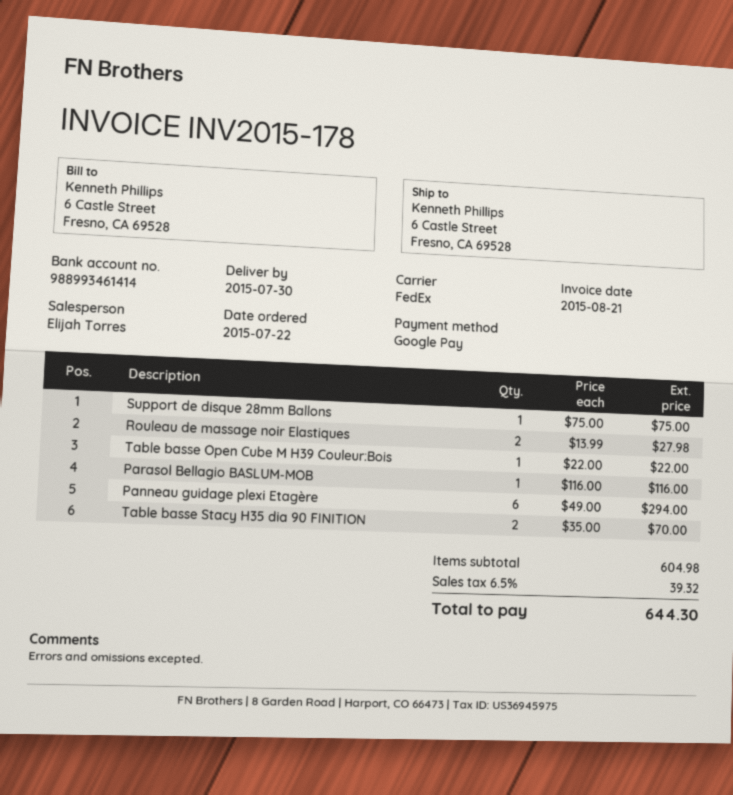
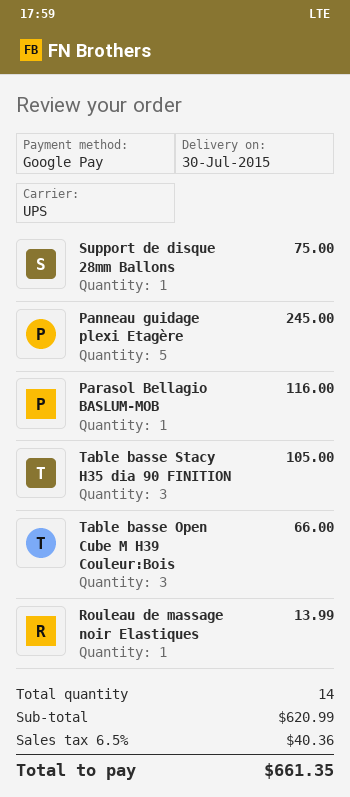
shipping method: FedEx -> UPS
Rouleau de massage noir Elastiques: 2 for 27.98 -> 1 for 13.99
Table basse Open Cube M H39 Couleur:Bois: 1 for 22.00 -> 3 for 66.00
Panneau guidage plexi Etagère: 6 for 294.00 -> 5 for 245.00
Table basse Stacy H35 dia 90 FINITION: 2 for 70.00 -> 3 for 105.00
subtotal: 604.98 -> 620.99
tax: 6.5% = 39.32 -> 6.5% = 40.36
total: 644.30 -> 661.35

